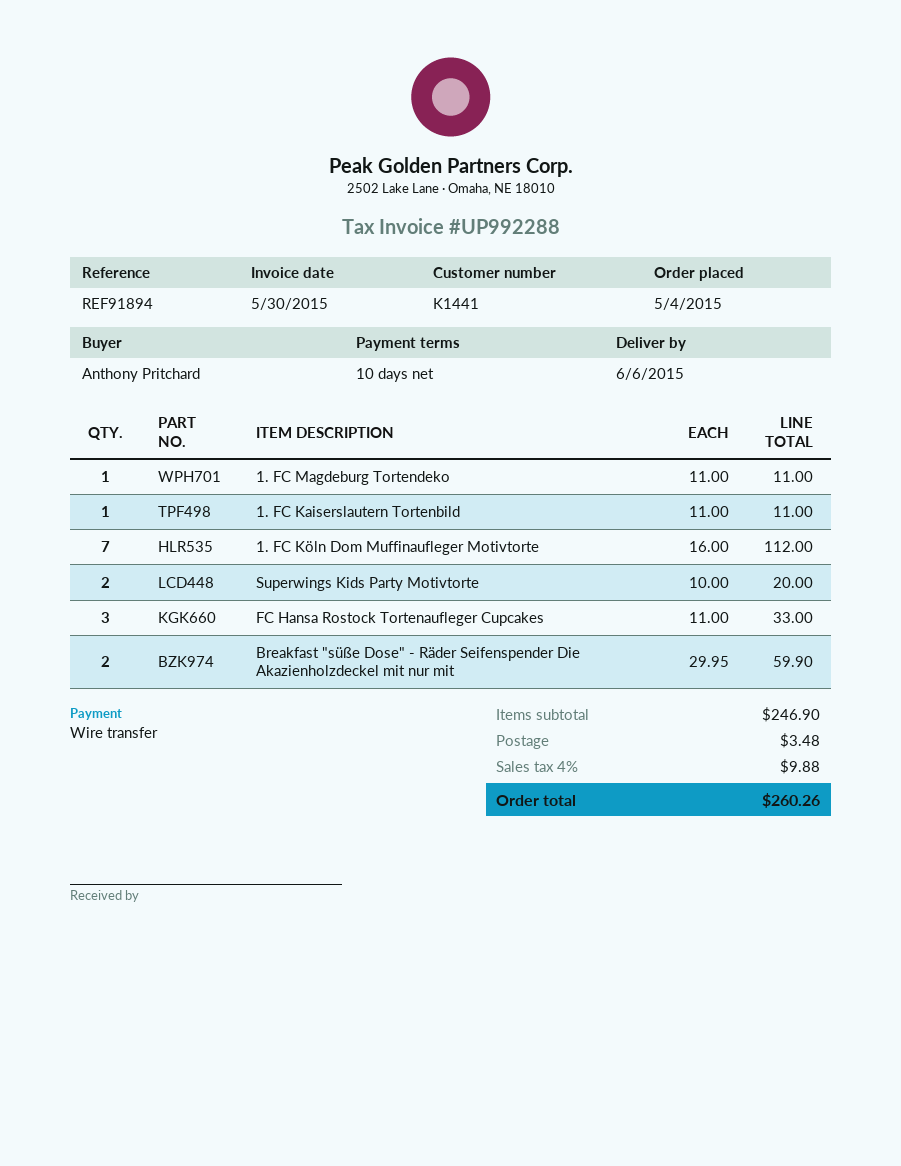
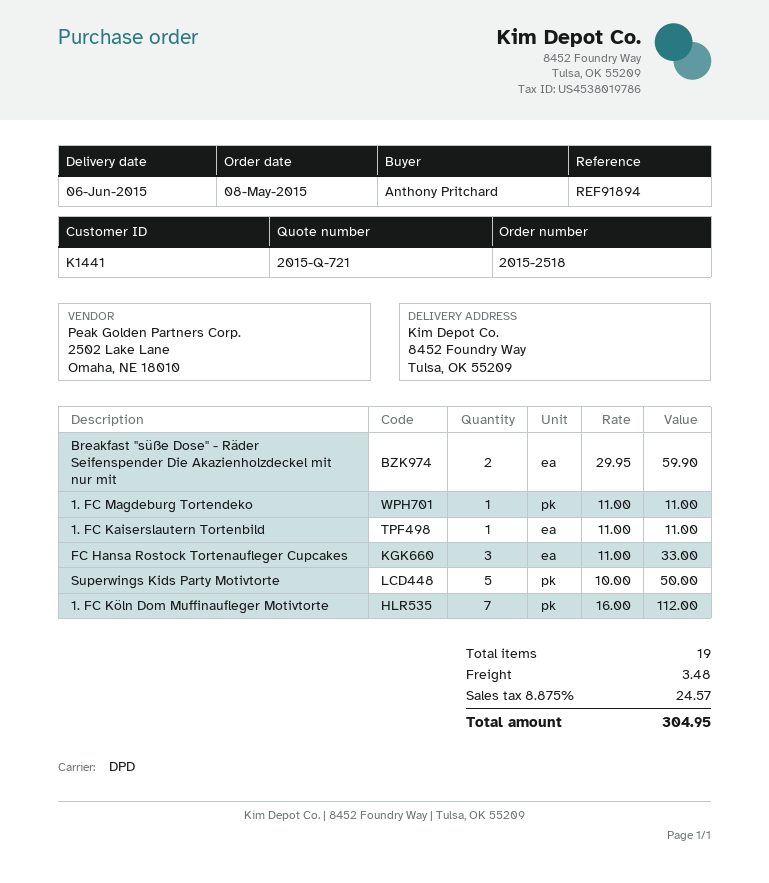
order date: 2015-05-04 -> 2015-05-08
Superwings Kids Party Motivtorte: 2 x 10.00 = 20.00 -> 5 x 10.00 = 50.00
tax: 4% = 9.88 -> 8.875% = 24.57
total: 260.26 -> 304.95

